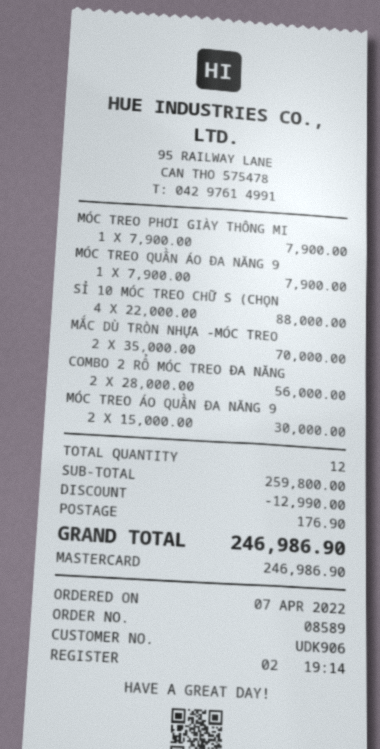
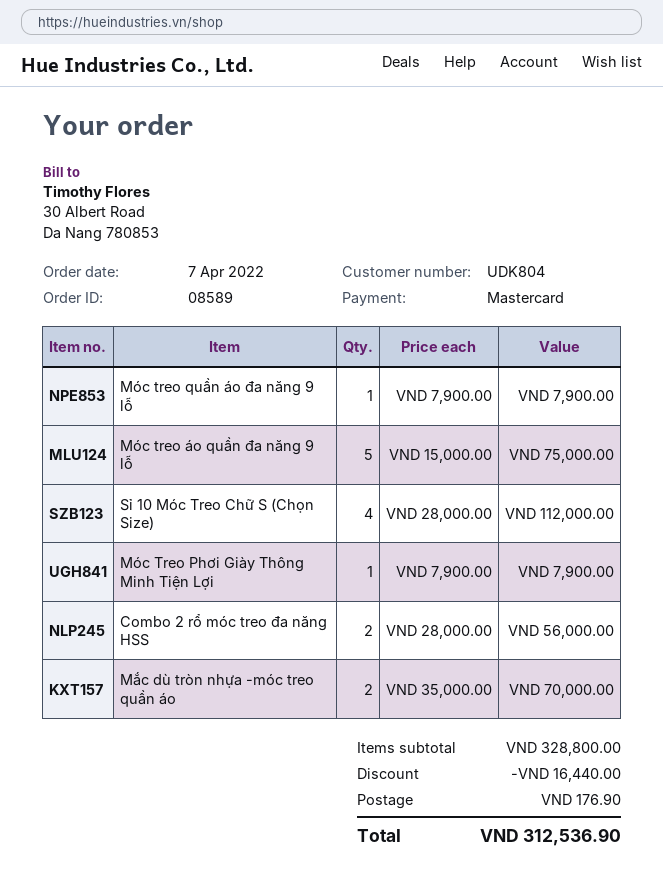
customer number: UDK906 -> UDK804
SỈ 10 MÓC TREO CHỮ S (CHỌN: 4 x 22000.00 = 88000.00 -> 4 x 28000.00 = 112000.00
MÓC TREO ÁO QUẦN ĐA NĂNG 9: 2 x 15000.00 = 30000.00 -> 5 x 15000.00 = 75000.00
subtotal: 259800.00 -> 328800.00
discount: 12990.00 -> 16440.00
total: 246986.90 -> 312536.90

